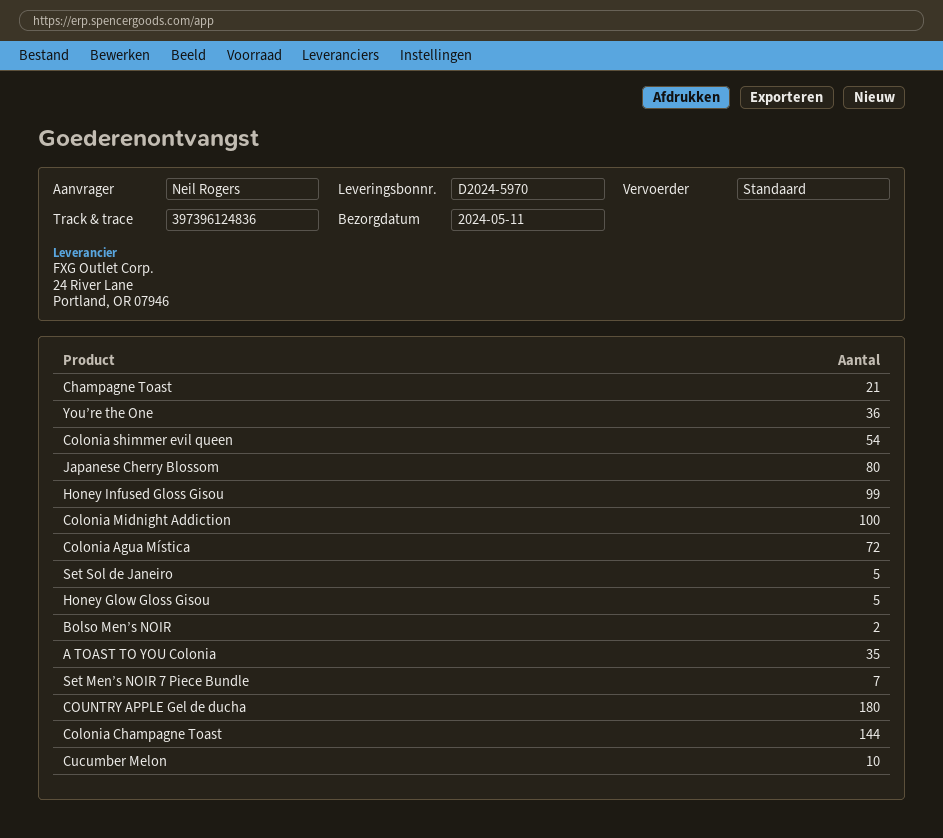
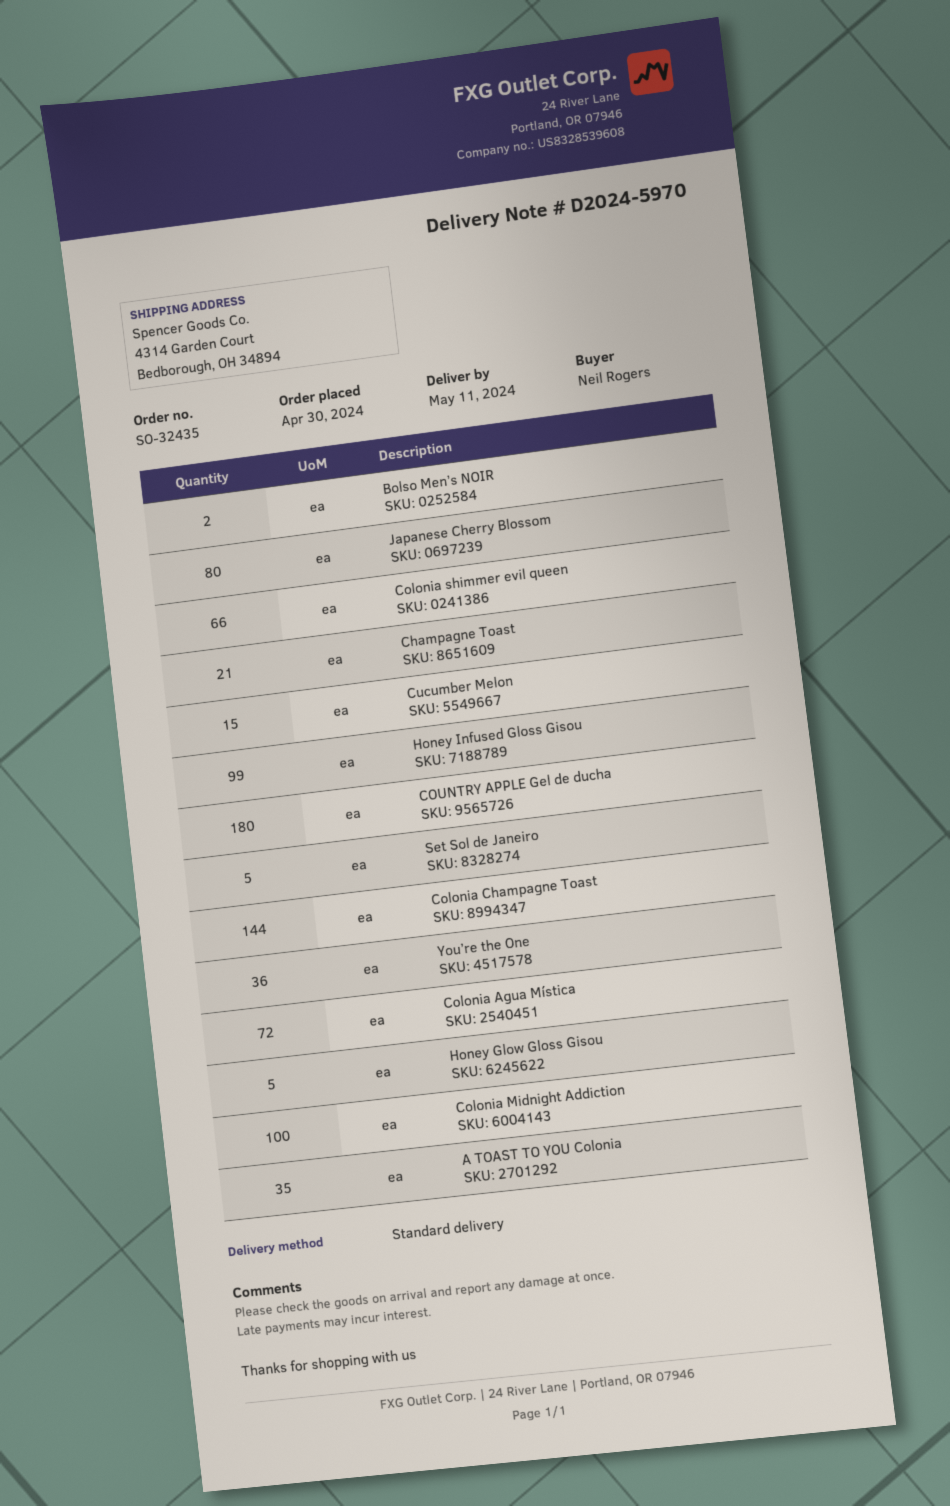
Colonia shimmer evil queen: 54 -> 66
Set Men’s NOIR 7 Piece Bundle: 7 -> none
Cucumber Melon: 10 -> 15

